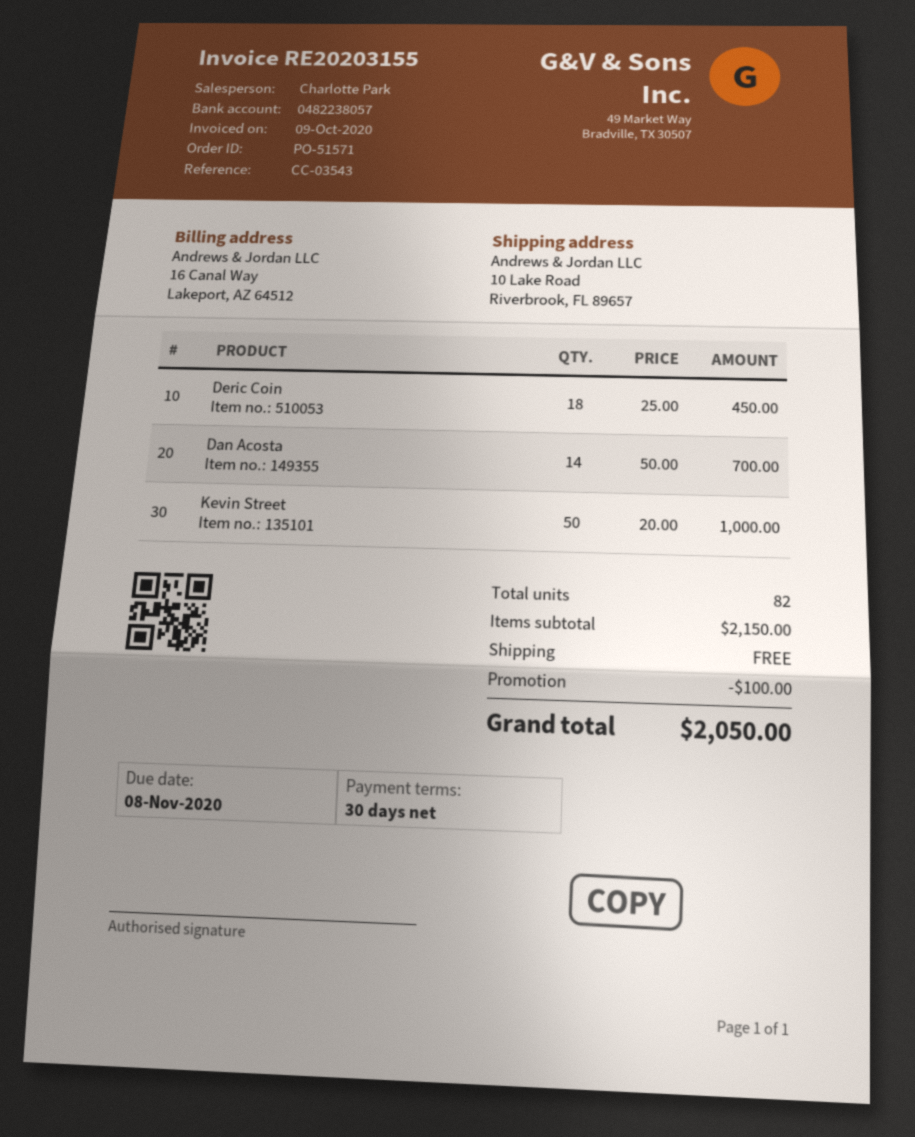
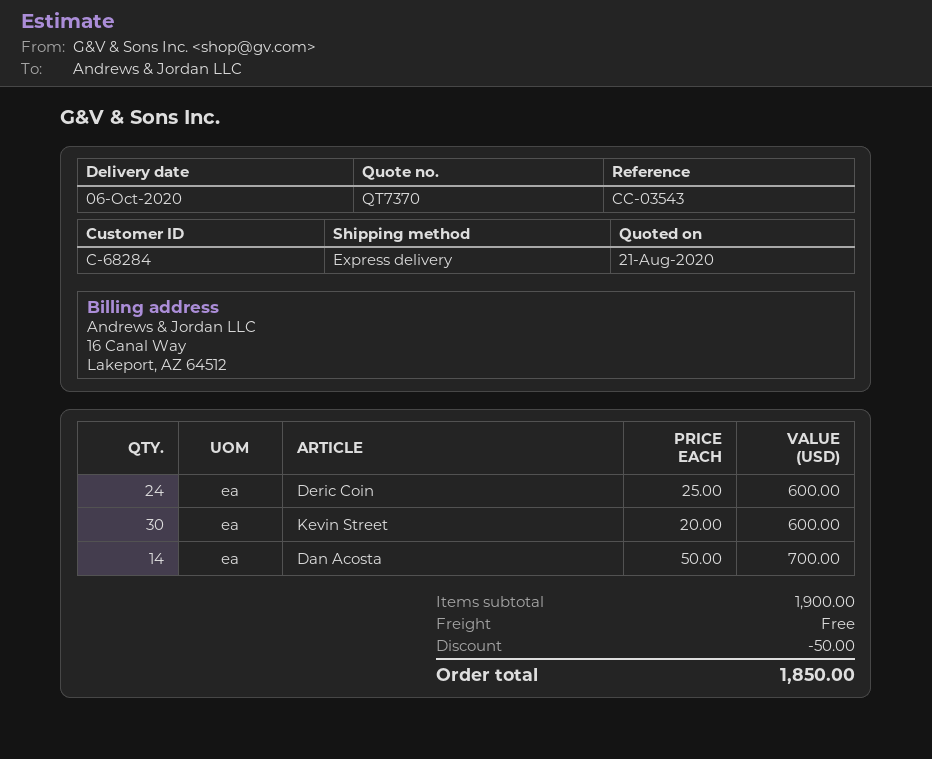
Deric Coin: 18 x 25.00 = 450.00 -> 24 x 25.00 = 600.00
Kevin Street: 50 x 20.00 = 1000.00 -> 30 x 20.00 = 600.00
subtotal: 2150.00 -> 1900.00
discount: 100.00 -> 50.00
total: 2050.00 -> 1850.00

